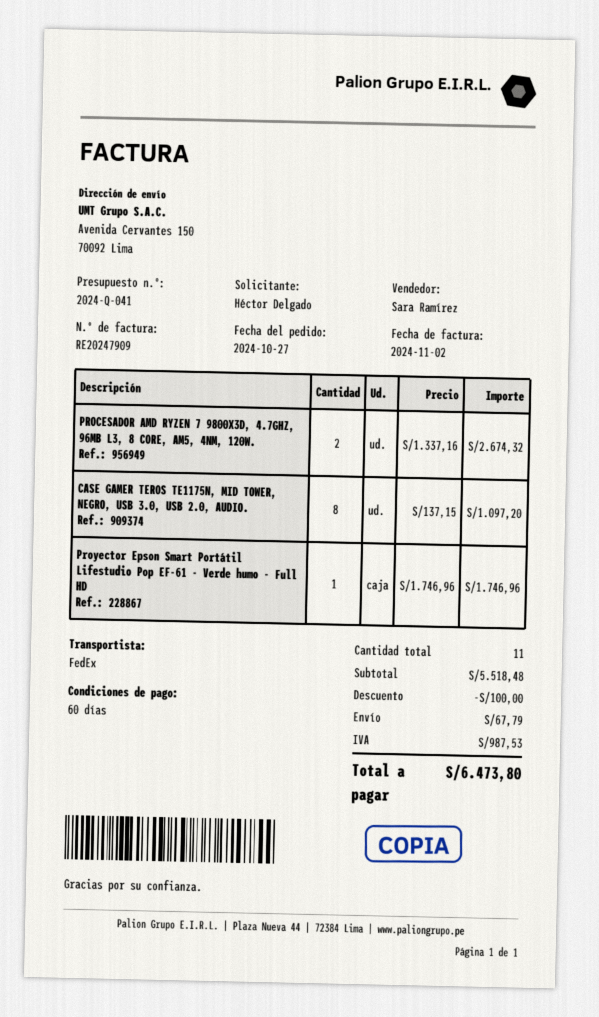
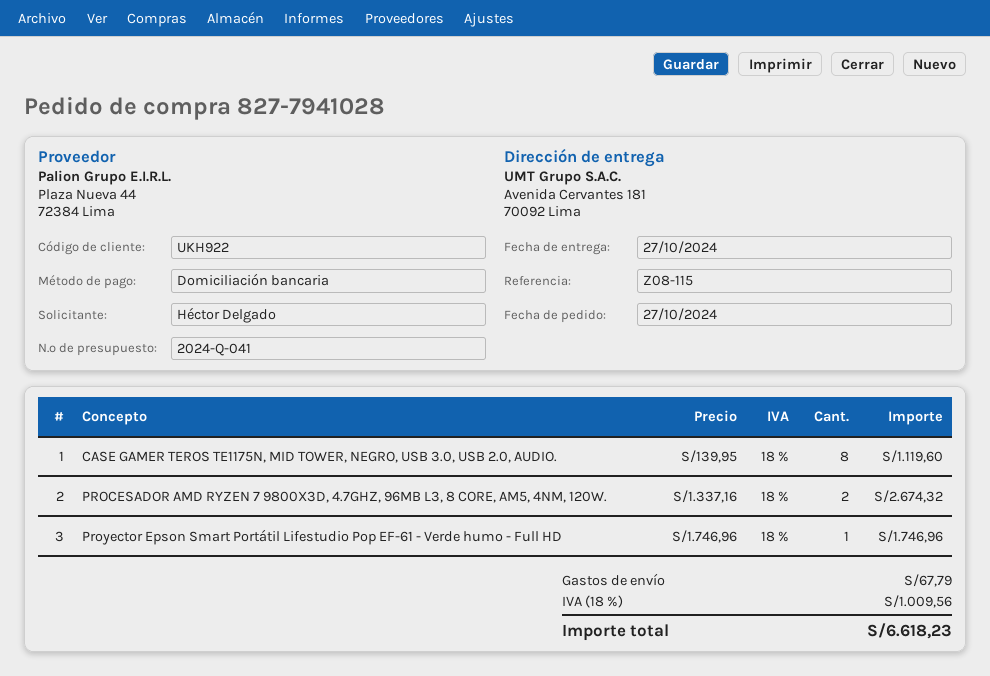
ship to: Avenida Cervantes 150, 70092 Lima -> Avenida Cervantes 181, 70092 Lima
CASE GAMER TEROS TE1175N, MID TOWER, NEGRO, USB 3.0, USB 2.0, AUDIO.: 8 x 137.15 = 1097.20 -> 8 x 139.95 = 1119.60
discount: 100.00 -> none
tax: 987.53 -> 1009.56
total: 6473.80 -> 6618.23

